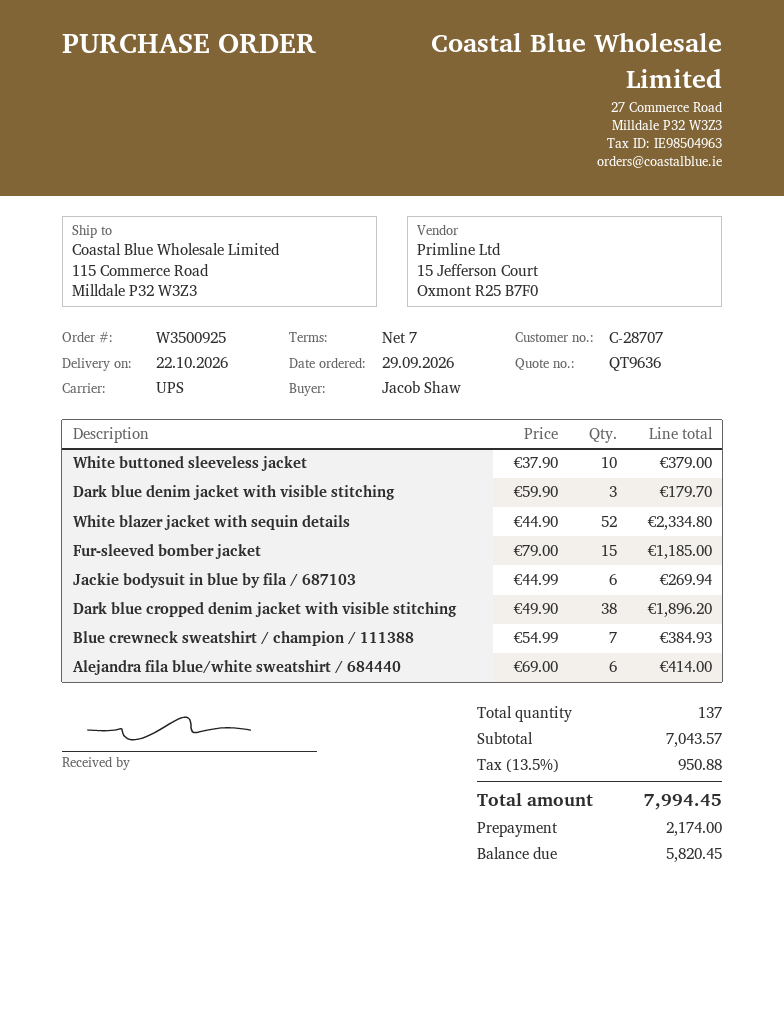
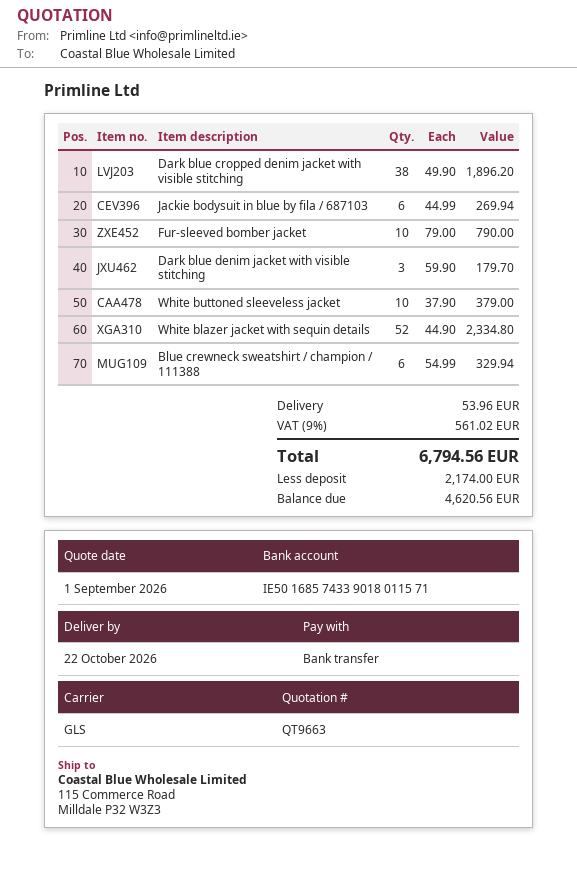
quote number: QT9636 -> QT9663
shipping method: UPS -> GLS
Fur-sleeved bomber jacket: 15 x 79.00 = 1185.00 -> 10 x 79.00 = 790.00
Blue crewneck sweatshirt / champion / 111388: 7 x 54.99 = 384.93 -> 6 x 54.99 = 329.94
Alejandra fila blue/white sweatshirt / 684440: 6 x 69.00 = 414.00 -> none
shipping: none -> 53.96
tax: 13.5% = 950.88 -> 9% = 561.02
total: 7994.45 -> 6794.56
balance: 5820.45 -> 4620.56

